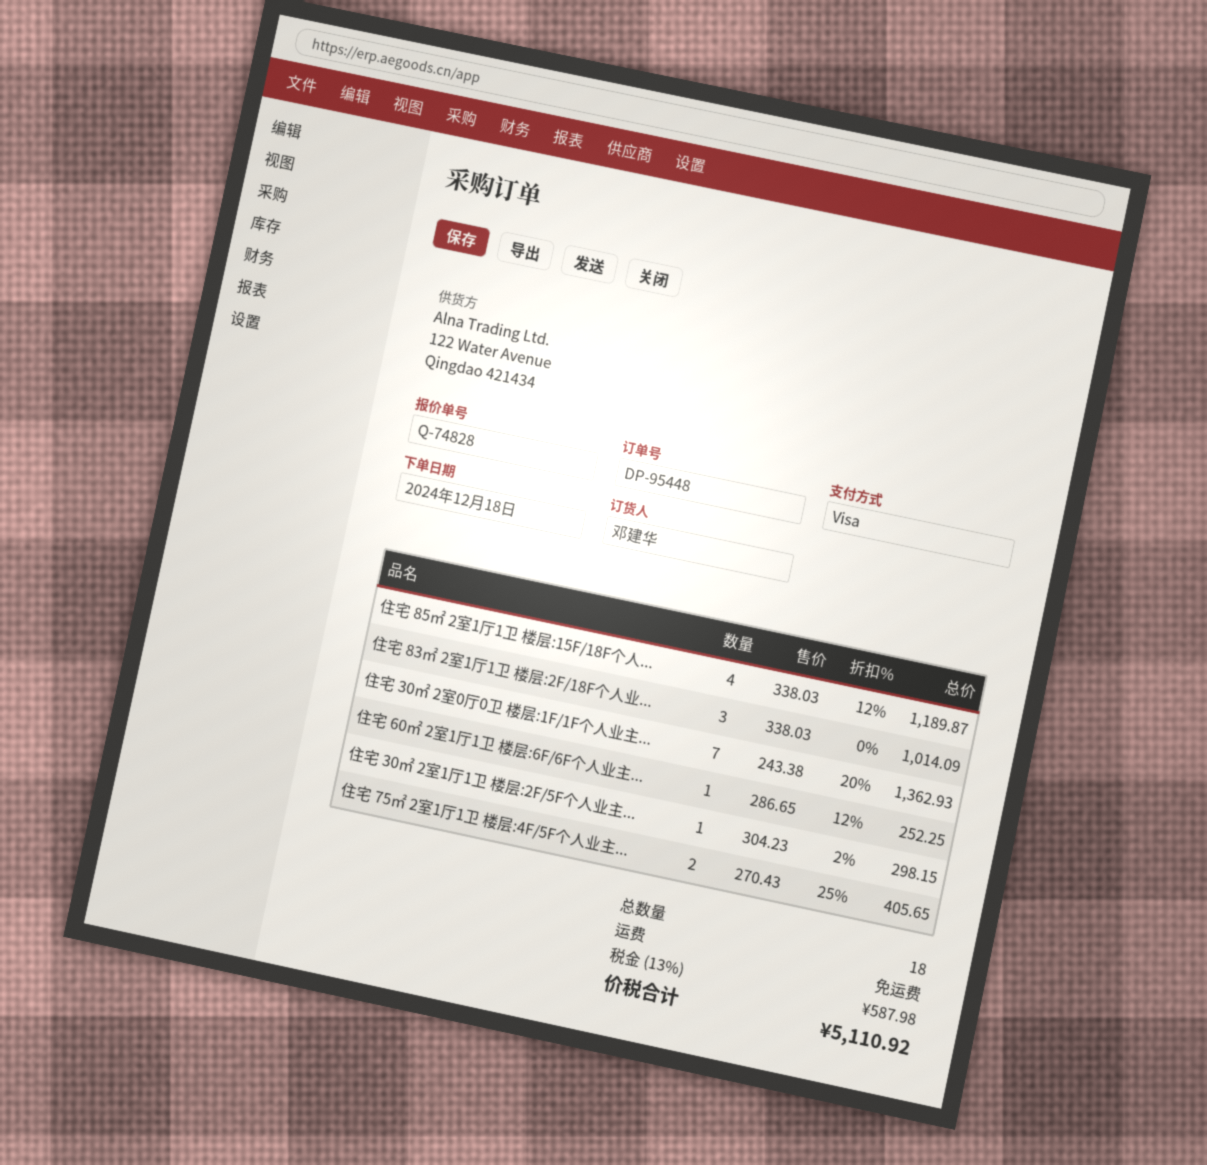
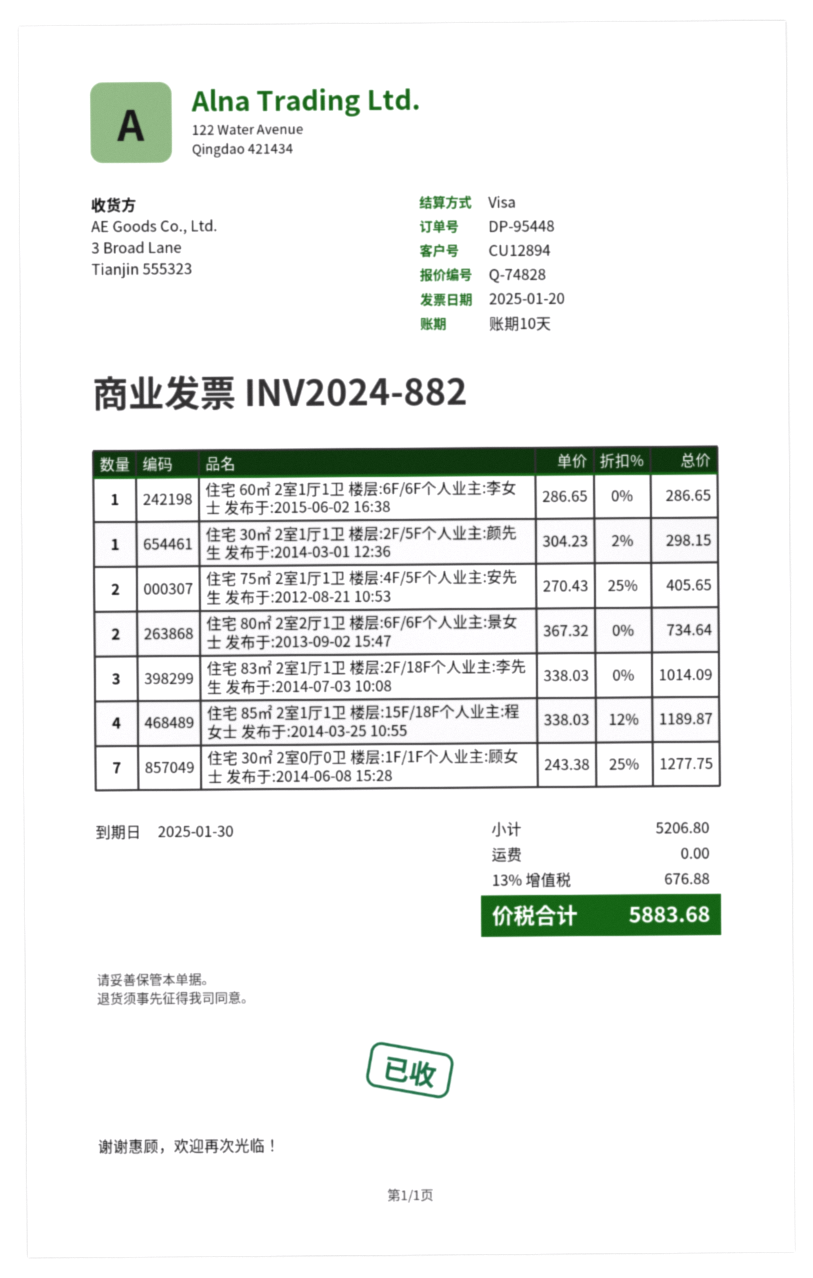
住宅 30㎡ 2室0厅0卫 楼层:1F/1F个人业主...: 7 x 243.38 - 20% = 1362.93 -> 7 x 243.38 - 25% = 1277.75
住宅 60㎡ 2室1厅1卫 楼层:6F/6F个人业主...: 1 x 286.65 - 12% = 252.25 -> 1 x 286.65 = 286.65
住宅 80㎡ 2室2厅1卫 楼层:6F/6F个人业主:景女士 发布于:2013-09-02 15:47: none -> 2 x 367.32 = 734.64
tax: 13% = 587.98 -> 13% = 676.88
total: 5110.92 -> 5883.68

